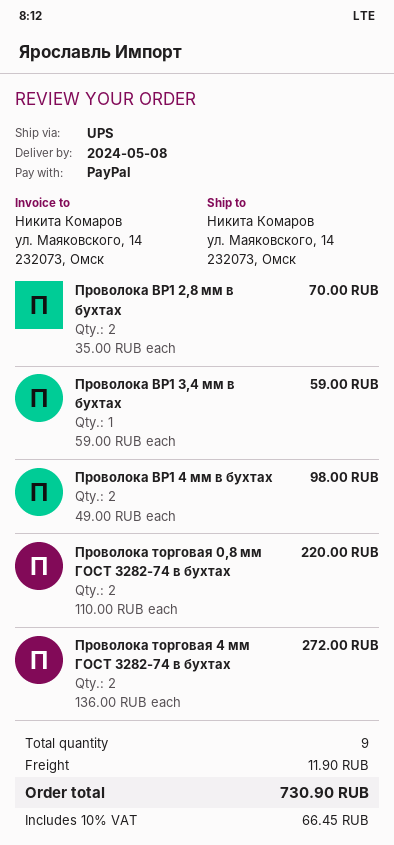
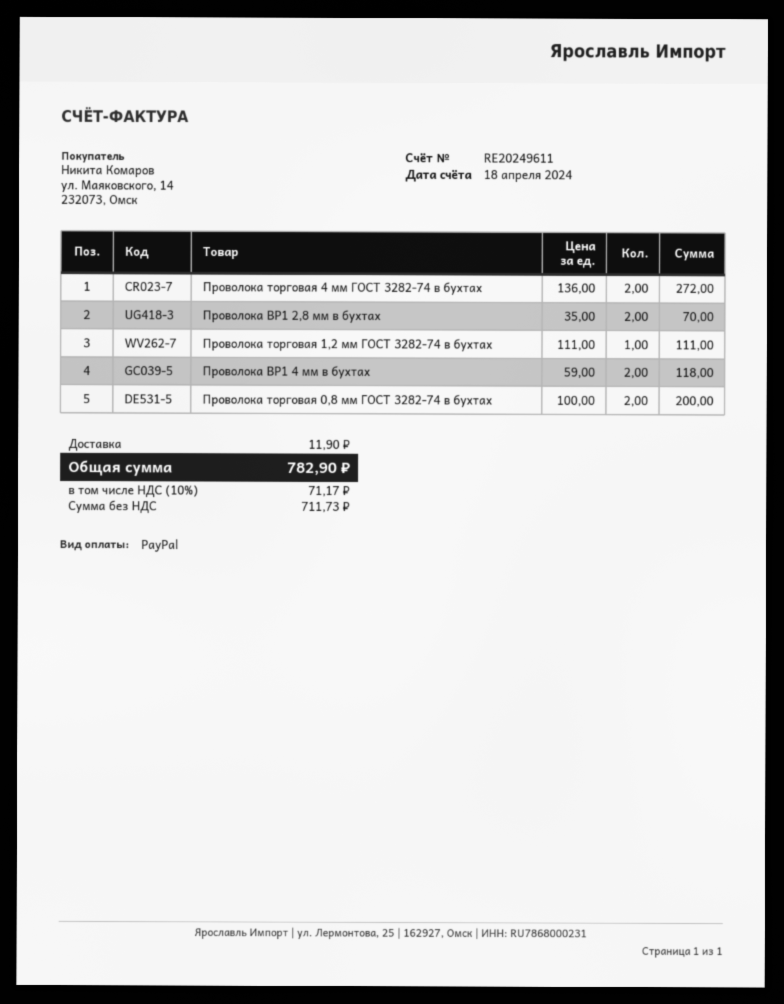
Проволока ВР1 3,4 мм в бухтах: 1 x 59.00 = 59.00 -> none
Проволока ВР1 4 мм в бухтах: 2 x 49.00 = 98.00 -> 2 x 59.00 = 118.00
Проволока торговая 0,8 мм ГОСТ 3282-74 в бухтах: 2 x 110.00 = 220.00 -> 2 x 100.00 = 200.00
Проволока торговая 1,2 мм ГОСТ 3282-74 в бухтах: none -> 1 x 111.00 = 111.00
tax: 10% = 66.45 -> 10% = 71.17
total: 730.90 -> 782.90

